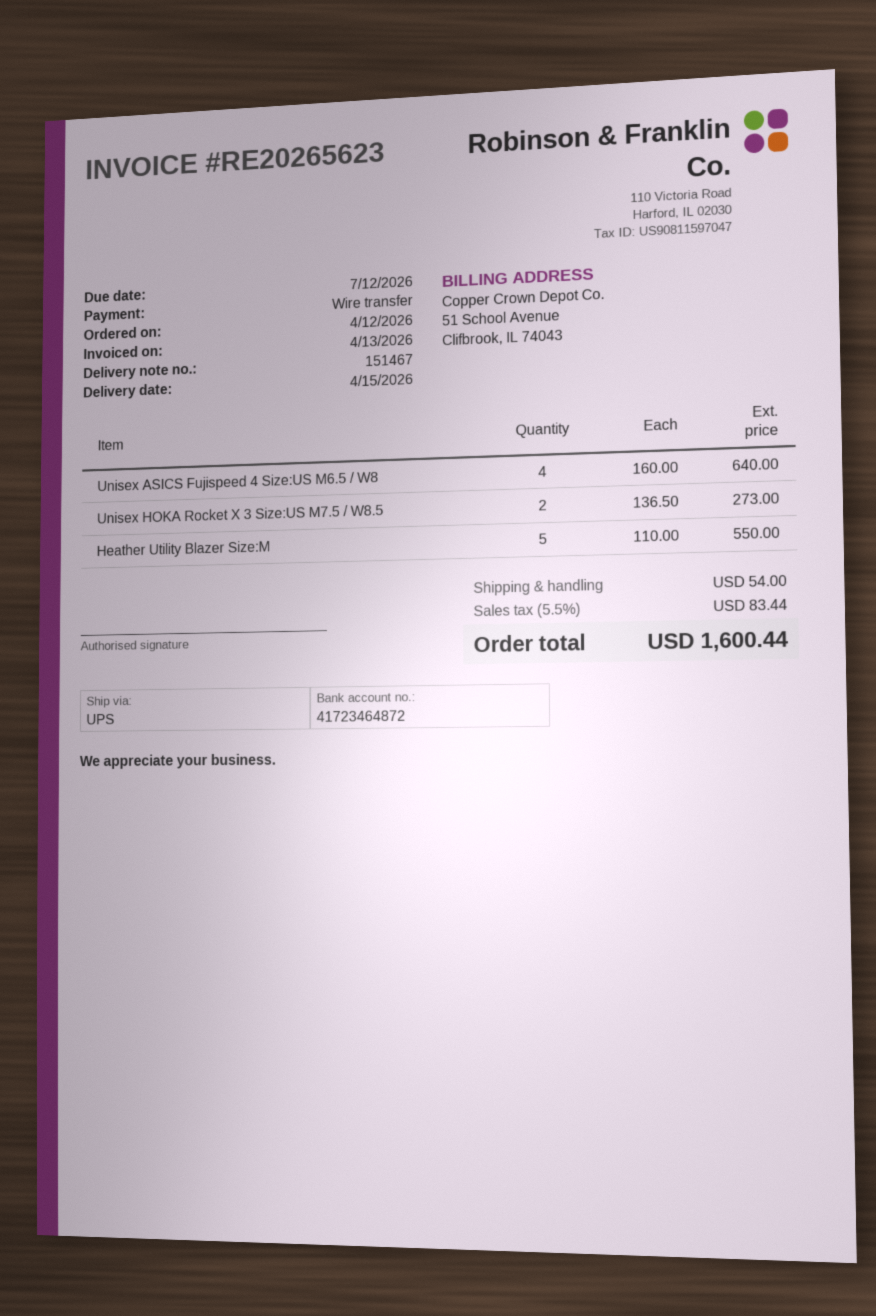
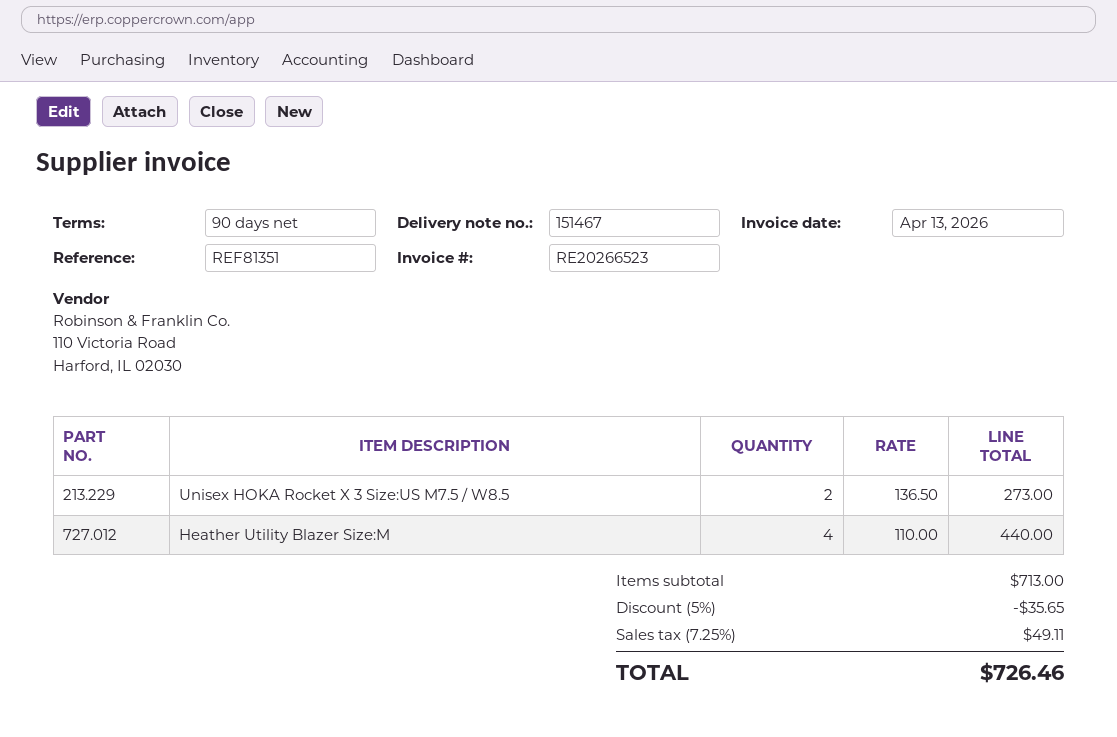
invoice number: RE20265623 -> RE20266523
Unisex ASICS Fujispeed 4 Size:US M6.5 / W8: 4 x 160.00 = 640.00 -> none
Heather Utility Blazer Size:M: 5 x 110.00 = 550.00 -> 4 x 110.00 = 440.00
discount: none -> 5% = 35.65
shipping: 54.00 -> none
tax: 5.5% = 83.44 -> 7.25% = 49.11
total: 1600.44 -> 726.46

